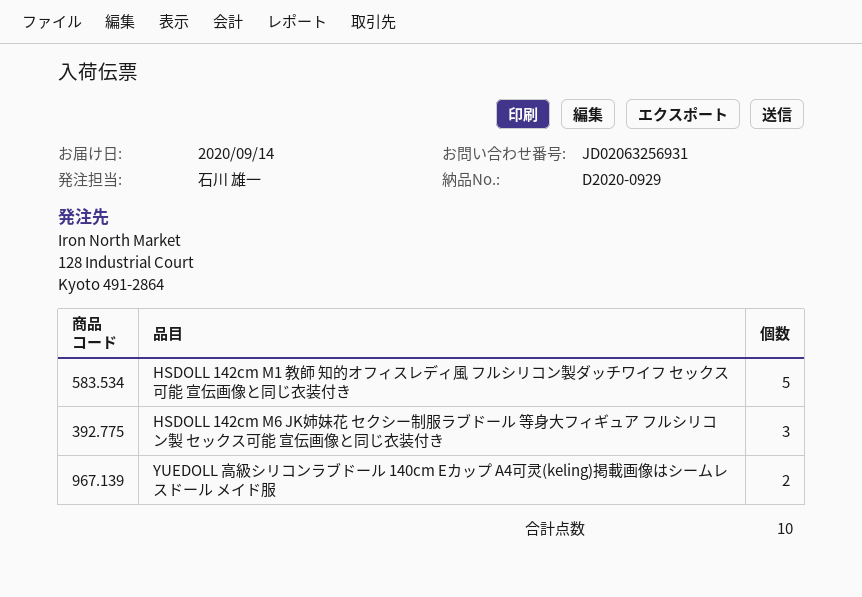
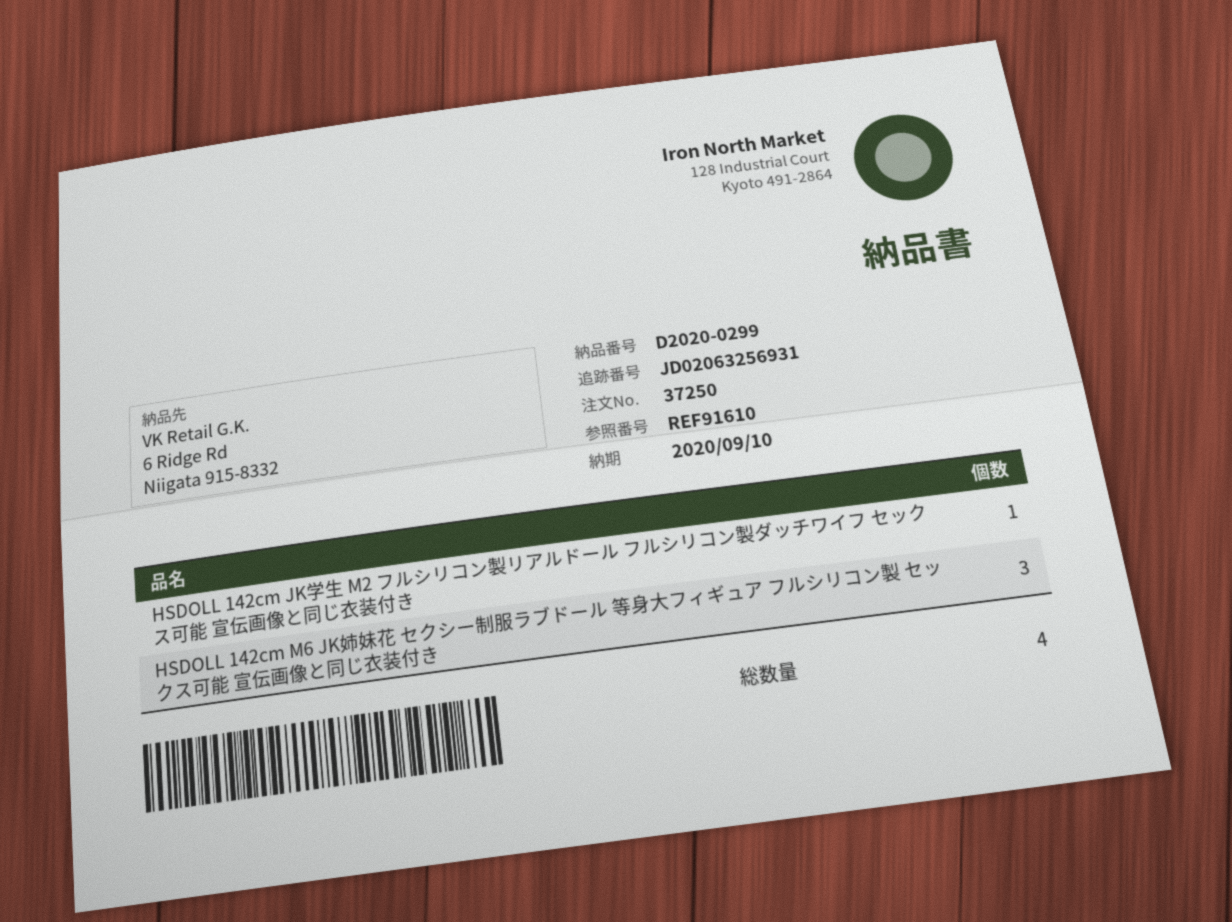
delivery note number: D2020-0929 -> D2020-0299
delivery date: 2020-09-14 -> 2020-09-10
HSDOLL 142cm M1 教師 知的オフィスレディ風 フルシリコン製ダッチワイフ セックス可能 宣伝画像と同じ衣装付き: 5 -> none
YUEDOLL 高級シリコンラブドール 140cm Eカップ A4可灵(keling)掲載画像はシームレスドール メイド服: 2 -> none
HSDOLL 142cm JK学生 M2 フルシリコン製リアルドール フルシリコン製ダッチワイフ セックス可能 宣伝画像と同じ衣装付き: none -> 1
total quantity: 10 -> 4

